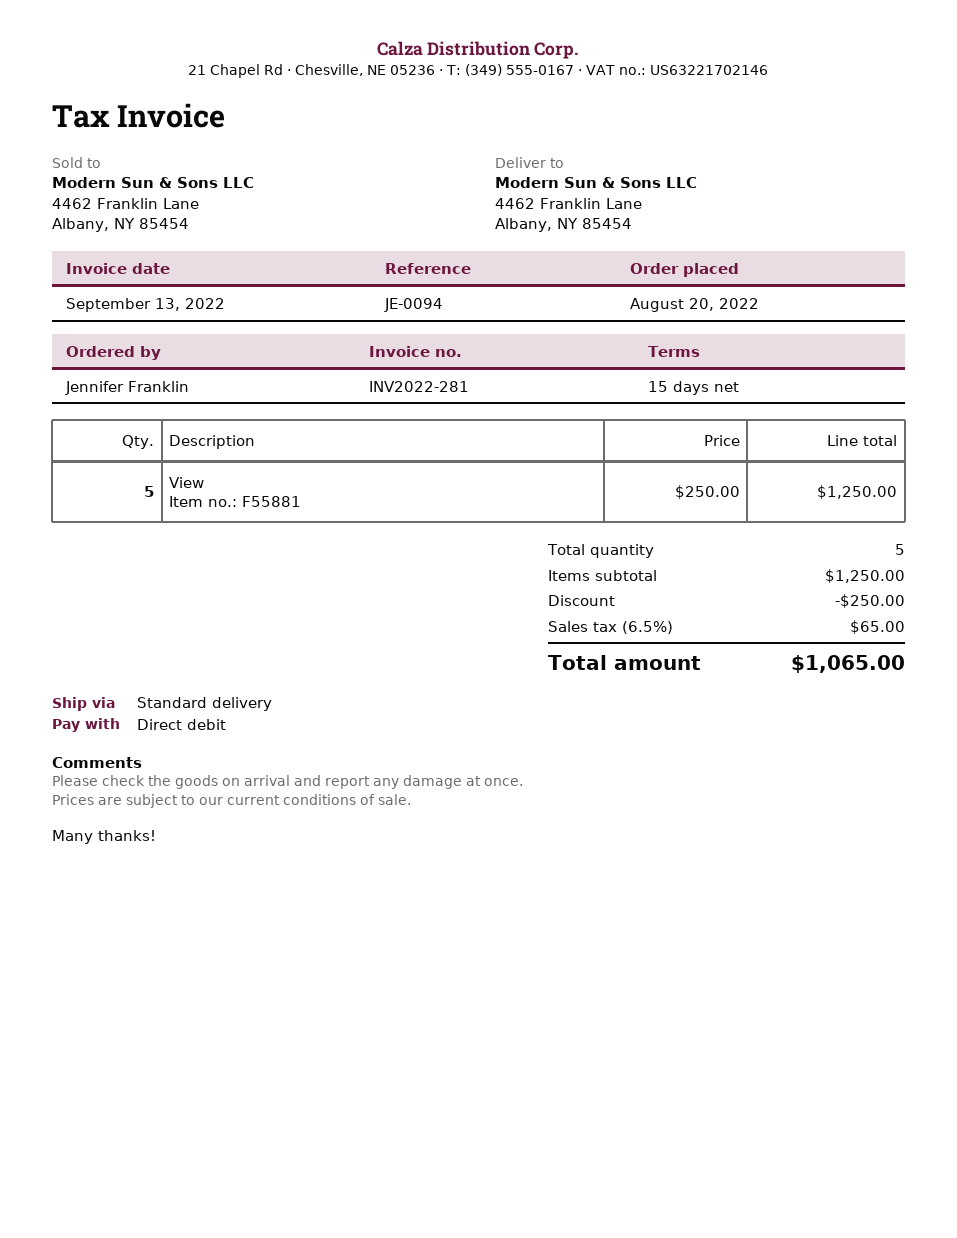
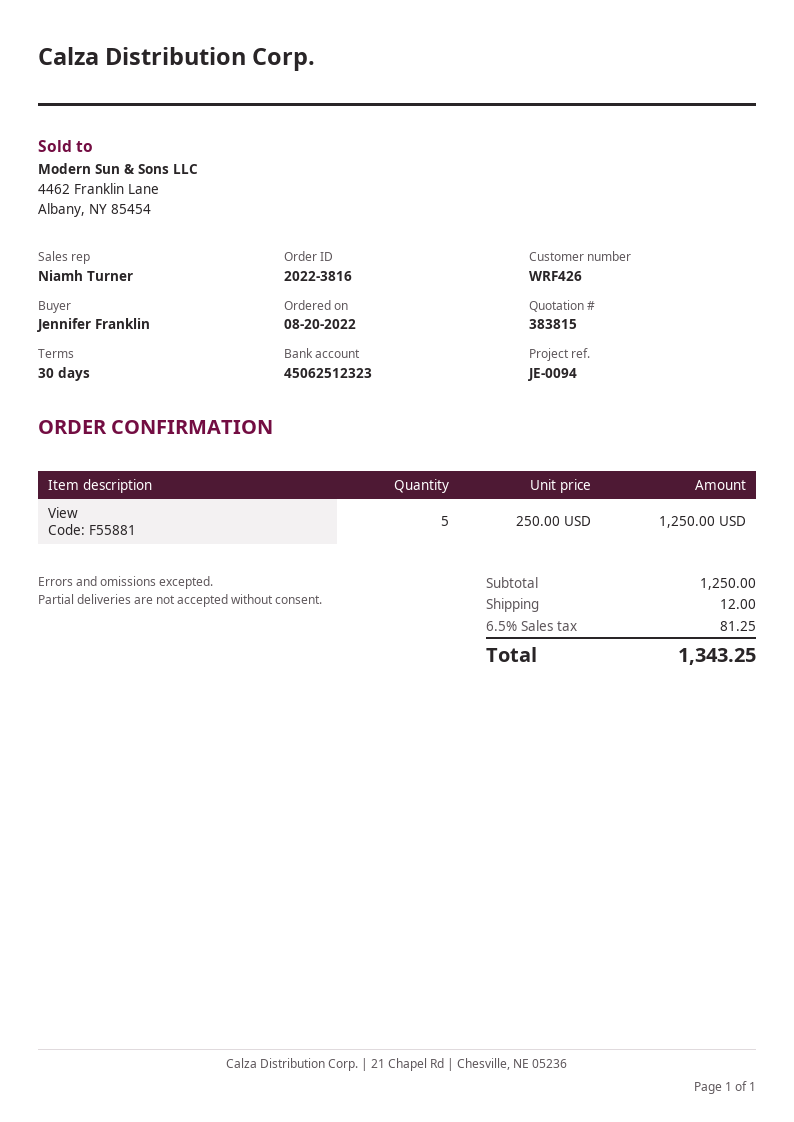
payment terms: 15 days -> 30 days
discount: 250.00 -> none
shipping: none -> 12.00
tax: 6.5% = 65.00 -> 6.5% = 81.25
total: 1065.00 -> 1343.25

